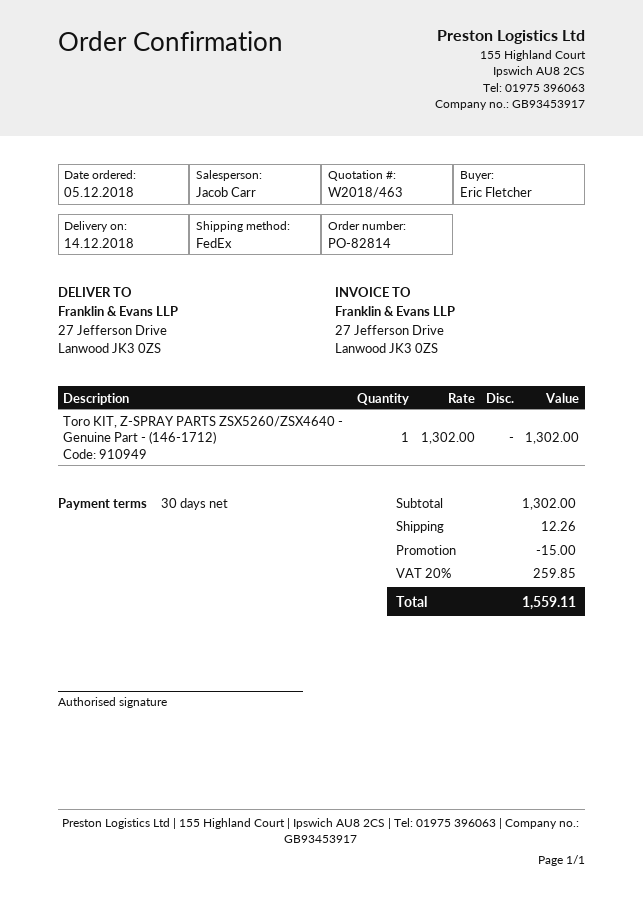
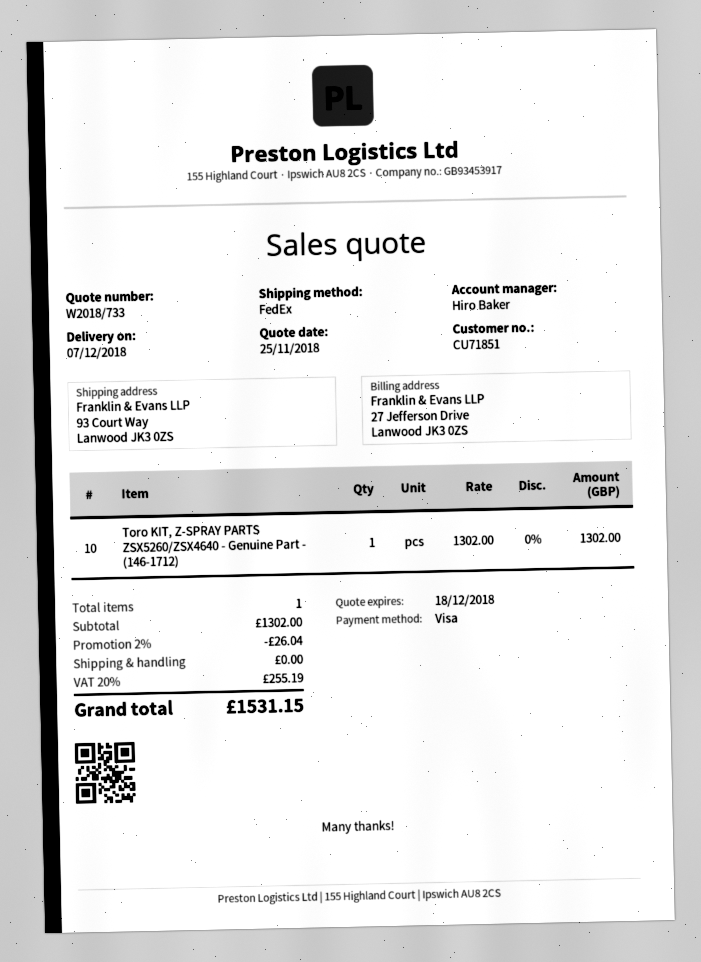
quote number: W2018/463 -> W2018/733
delivery date: 2018-12-14 -> 2018-12-07
sales rep: Jacob Carr -> Hiro Baker
ship to: 27 Jefferson Drive, Lanwood JK3 0ZS -> 93 Court Way, Lanwood JK3 0ZS
discount: 15.00 -> 26.04
shipping: 12.26 -> 0.00
tax: 20% = 259.85 -> 20% = 255.19
total: 1559.11 -> 1531.15

